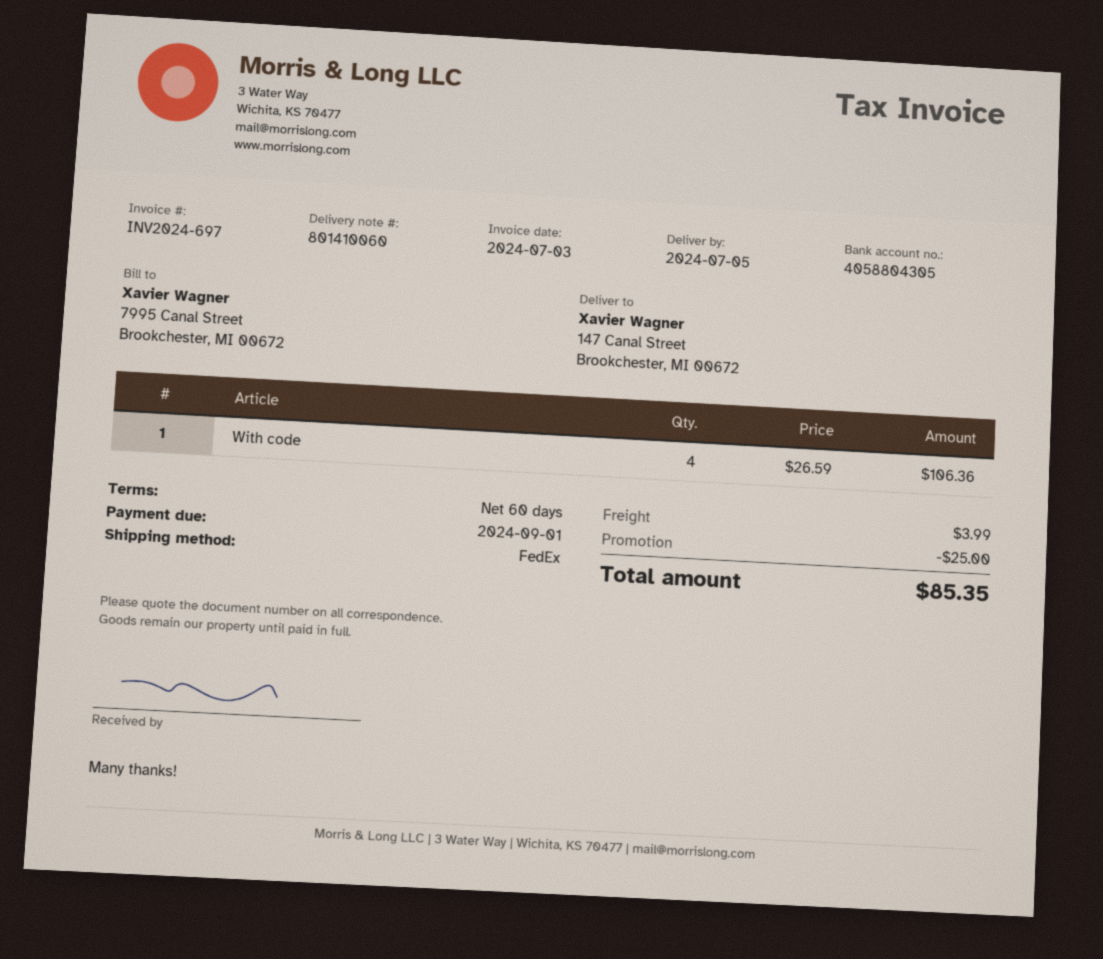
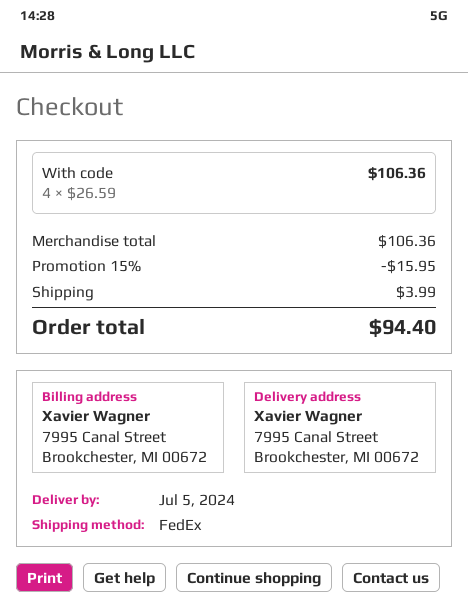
ship to: 147 Canal Street, Brookchester, MI 00672 -> 7995 Canal Street, Brookchester, MI 00672
discount: 25.00 -> 15.95
total: 85.35 -> 94.40

